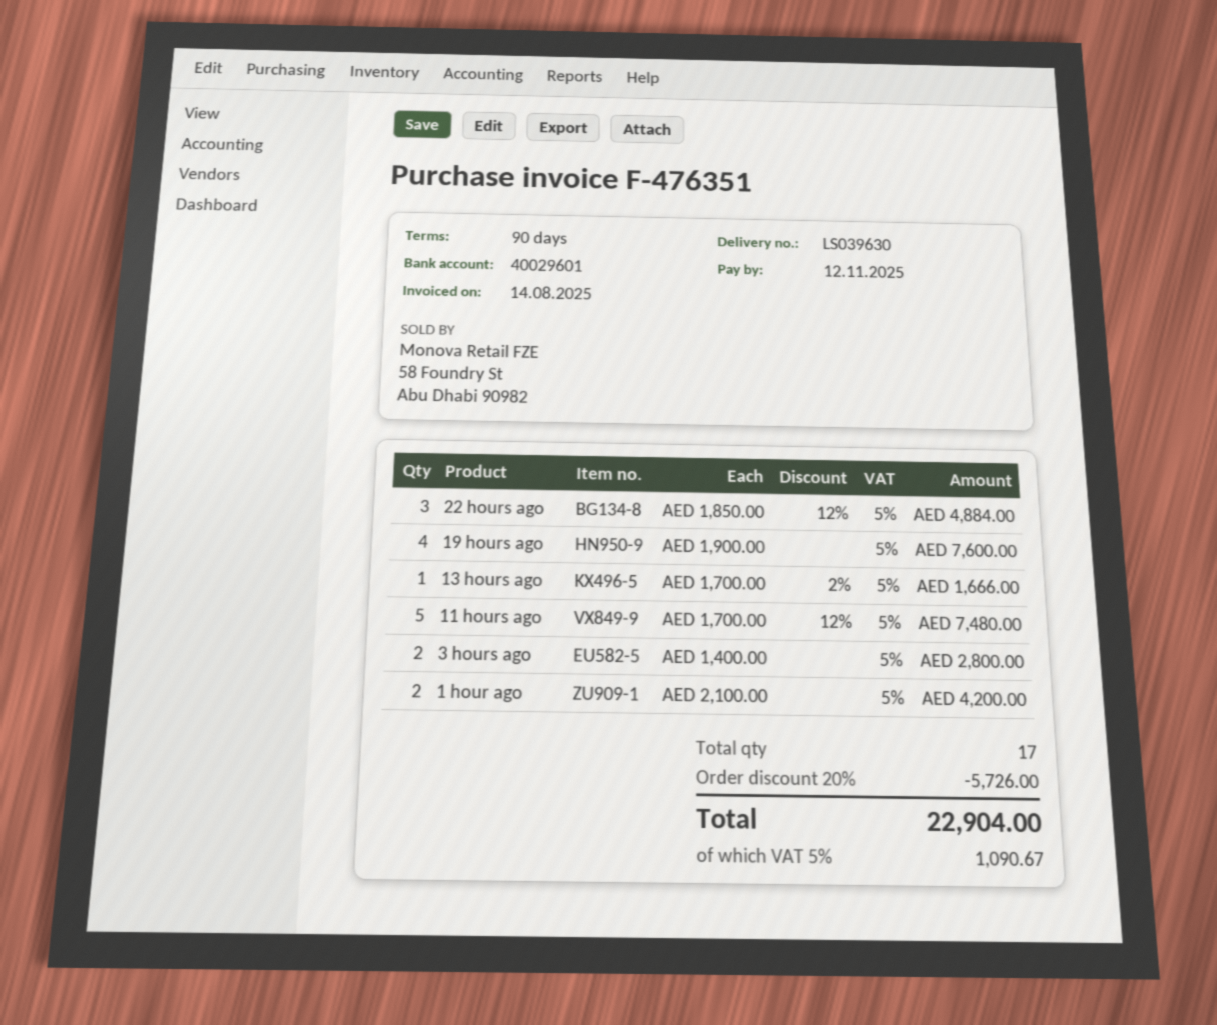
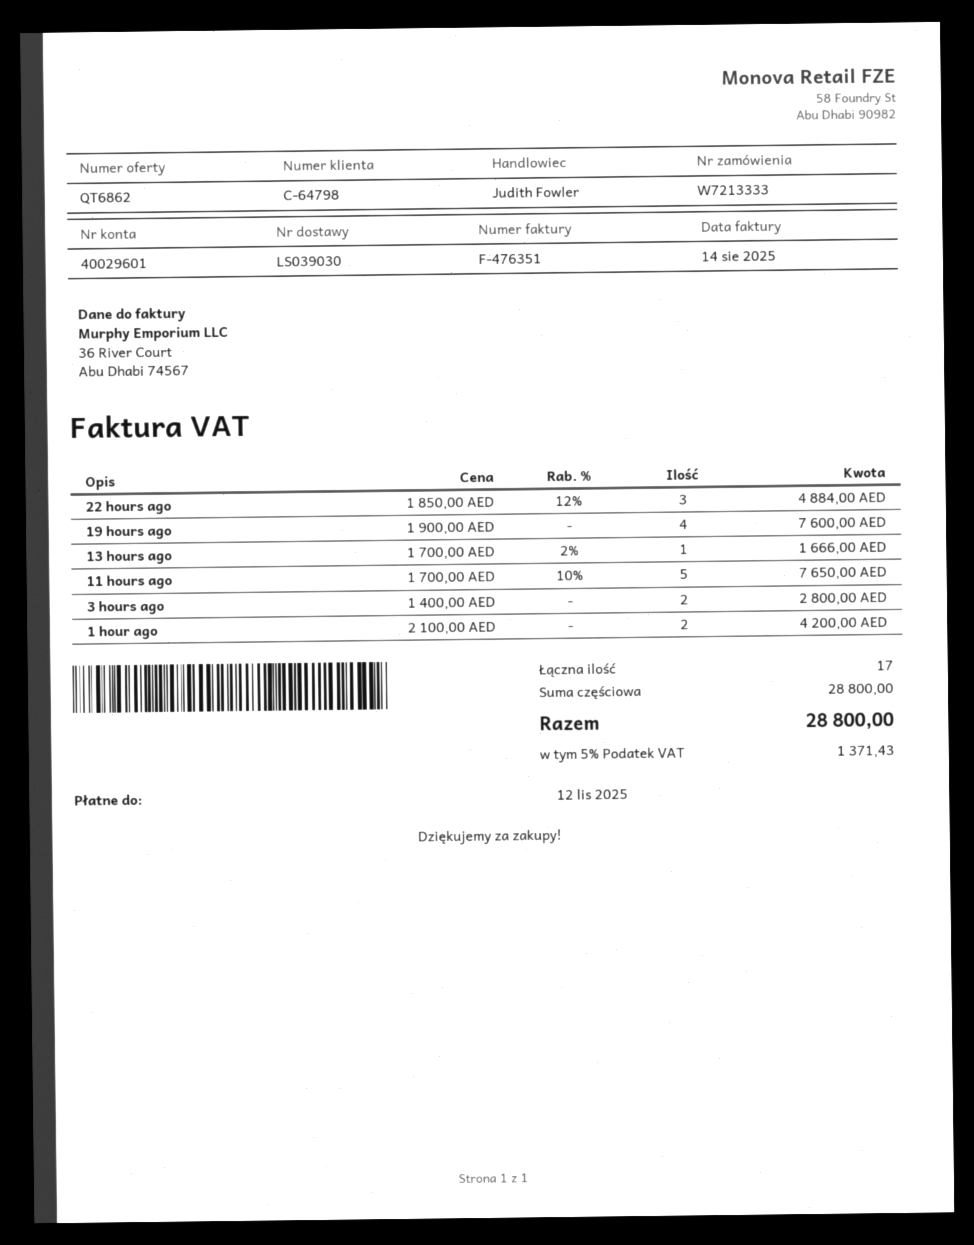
delivery note number: LS039630 -> LS039030
11 hours ago: 5 x 1700.00 - 12% = 7480.00 -> 5 x 1700.00 - 10% = 7650.00
discount: 20% = 5726.00 -> none
tax: 5% = 1090.67 -> 5% = 1371.43
total: 22904.00 -> 28800.00

